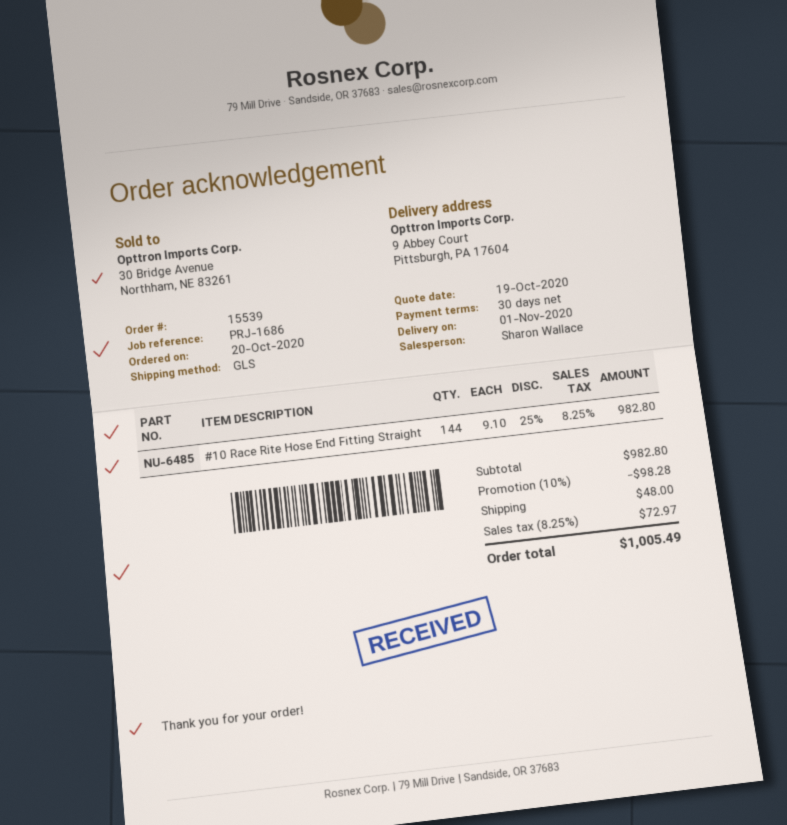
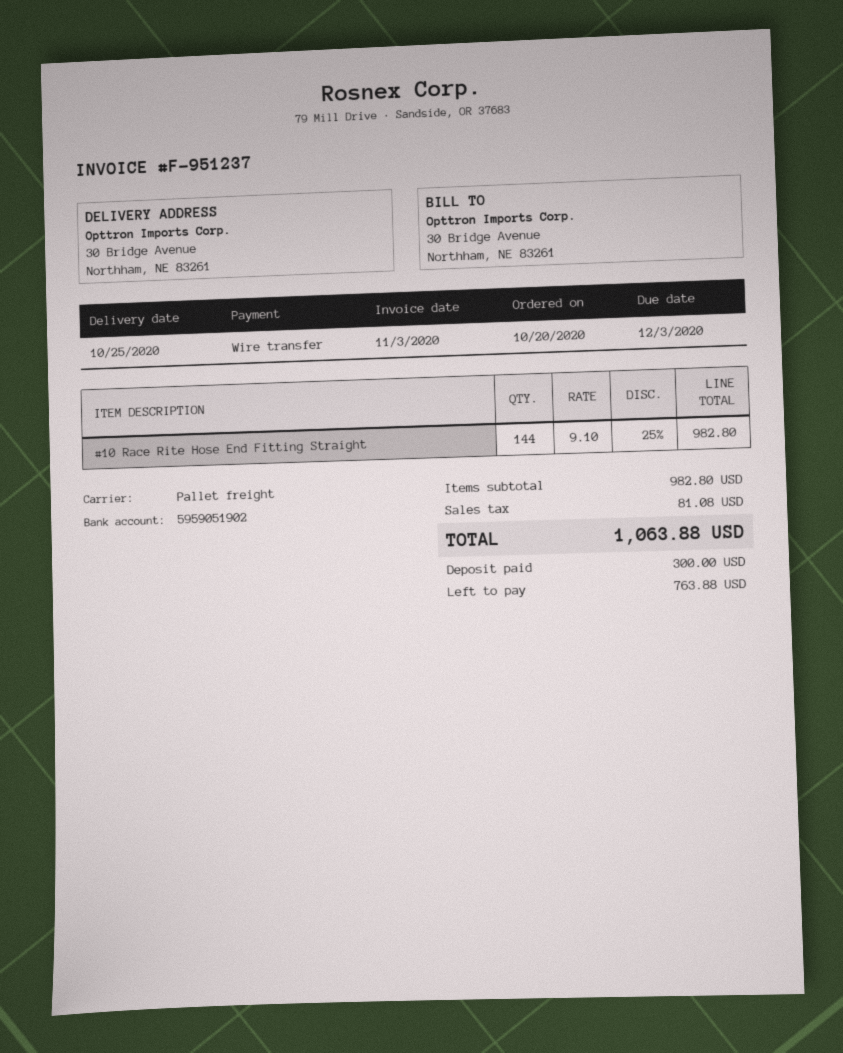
delivery date: 2020-11-01 -> 2020-10-25
shipping method: GLS -> pallet freight
ship to: 9 Abbey Court, Pittsburgh, PA 17604 -> 30 Bridge Avenue, Northham, NE 83261
discount: 10% = 98.28 -> none
shipping: 48.00 -> none
tax: 72.97 -> 81.08
total: 1005.49 -> 1063.88

